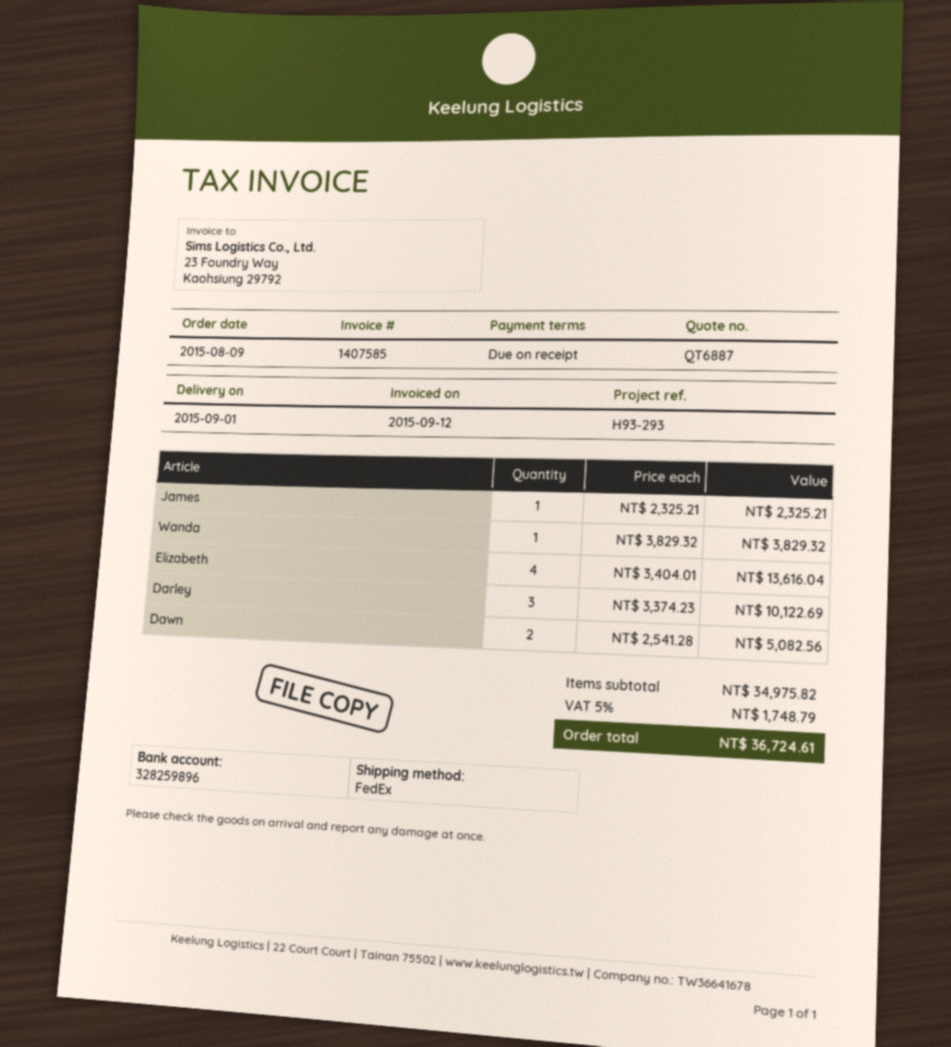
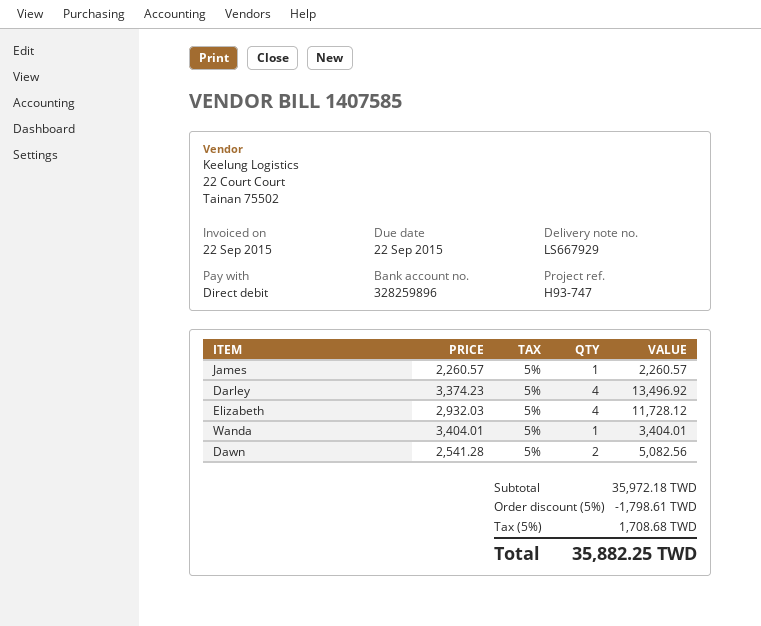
invoice date: 2015-09-12 -> 2015-09-22
reference: H93-293 -> H93-747
James: 1 x 2325.21 = 2325.21 -> 1 x 2260.57 = 2260.57
Wanda: 1 x 3829.32 = 3829.32 -> 1 x 3404.01 = 3404.01
Elizabeth: 4 x 3404.01 = 13616.04 -> 4 x 2932.03 = 11728.12
Darley: 3 x 3374.23 = 10122.69 -> 4 x 3374.23 = 13496.92
subtotal: 34975.82 -> 35972.18
discount: none -> 5% = 1798.61
tax: 5% = 1748.79 -> 5% = 1708.68
total: 36724.61 -> 35882.25

